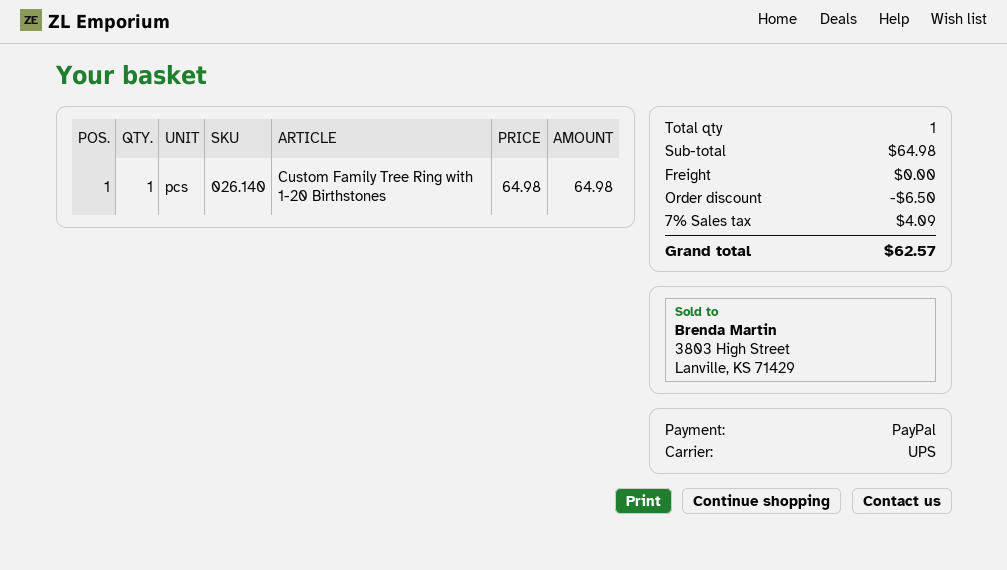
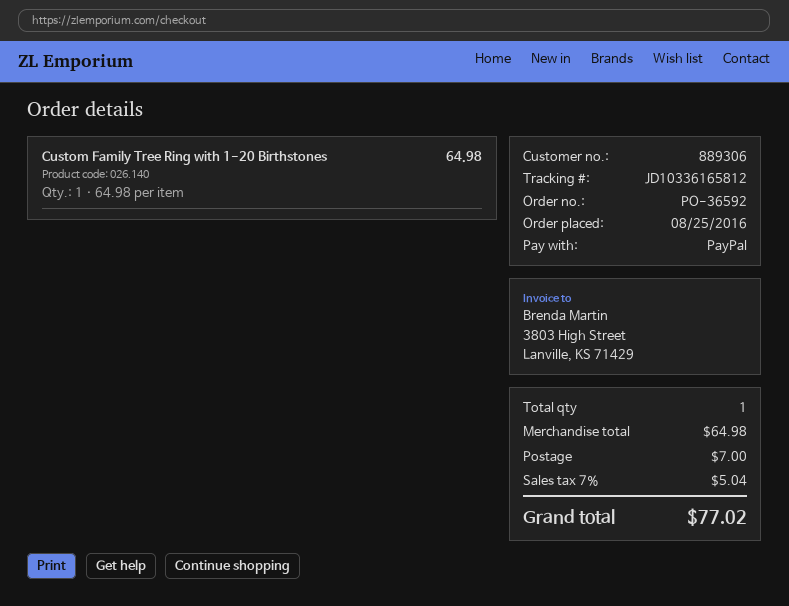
discount: 6.50 -> none
shipping: 0.00 -> 7.00
tax: 7% = 4.09 -> 7% = 5.04
total: 62.57 -> 77.02

